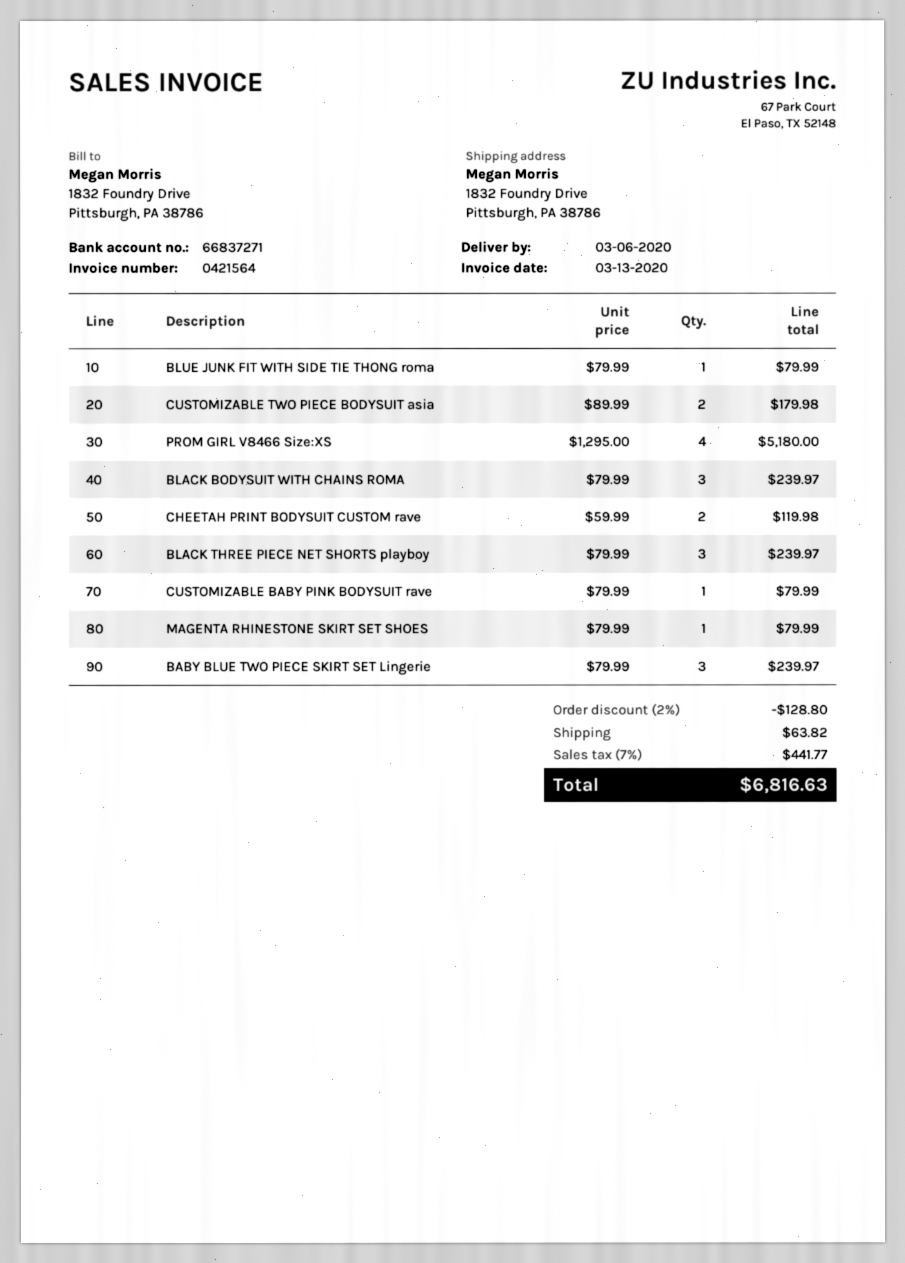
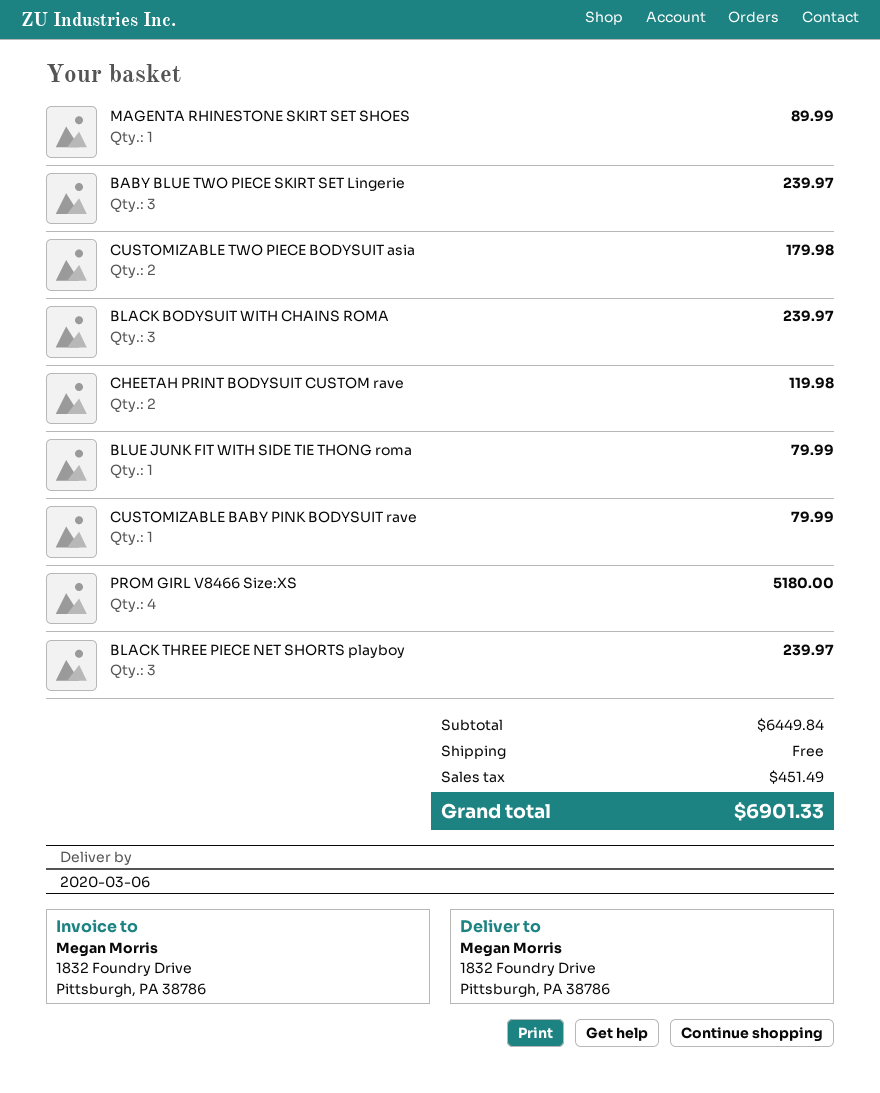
MAGENTA RHINESTONE SKIRT SET SHOES: 1 for 79.99 -> 1 for 89.99
discount: 2% = 128.80 -> none
shipping: 63.82 -> 0.00
tax: 441.77 -> 451.49
total: 6816.63 -> 6901.33

